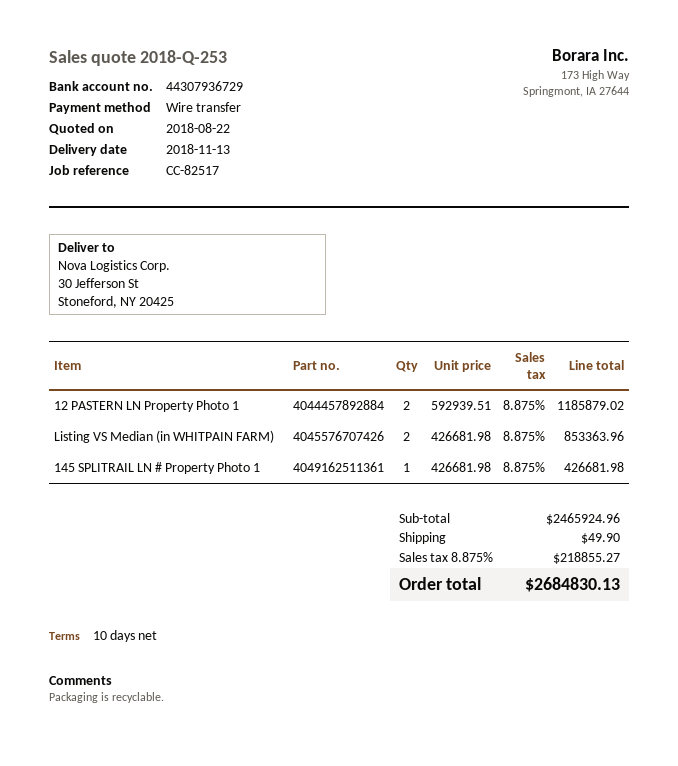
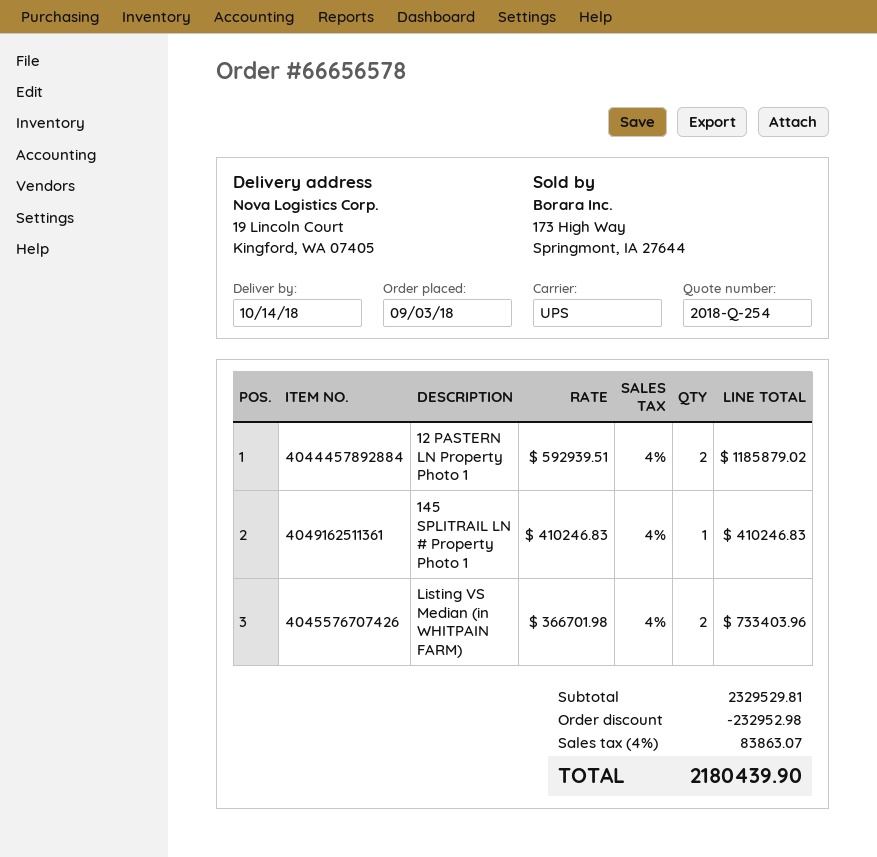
quote number: 2018-Q-253 -> 2018-Q-254
delivery date: 2018-11-13 -> 2018-10-14
ship to: 30 Jefferson St, Stoneford, NY 20425 -> 19 Lincoln Court, Kingford, WA 07405
Listing VS Median (in WHITPAIN FARM): 2 x 426681.98 = 853363.96 -> 2 x 366701.98 = 733403.96
145 SPLITRAIL LN # Property Photo 1: 1 x 426681.98 = 426681.98 -> 1 x 410246.83 = 410246.83
subtotal: 2465924.96 -> 2329529.81
discount: none -> 232952.98
shipping: 49.90 -> none
tax: 8.875% = 218855.27 -> 4% = 83863.07
total: 2684830.13 -> 2180439.90

